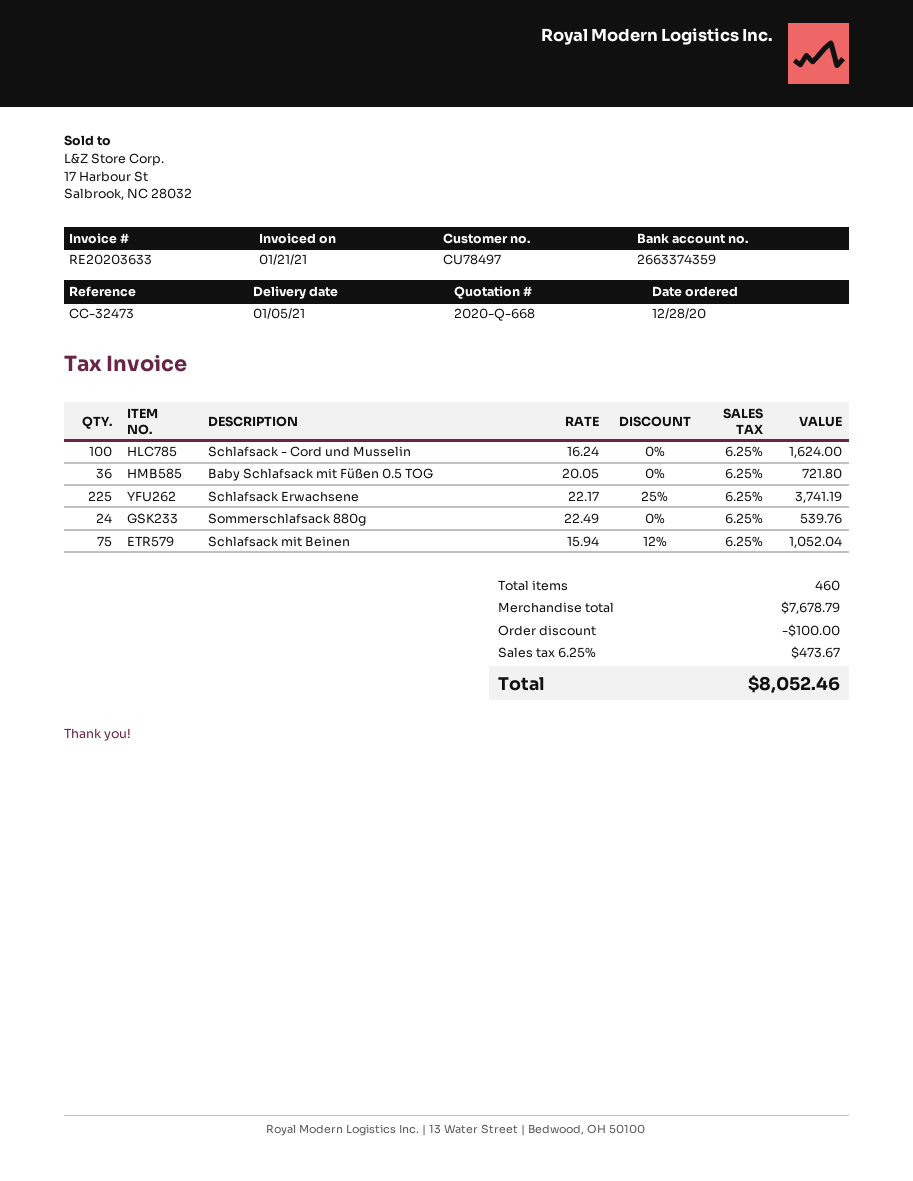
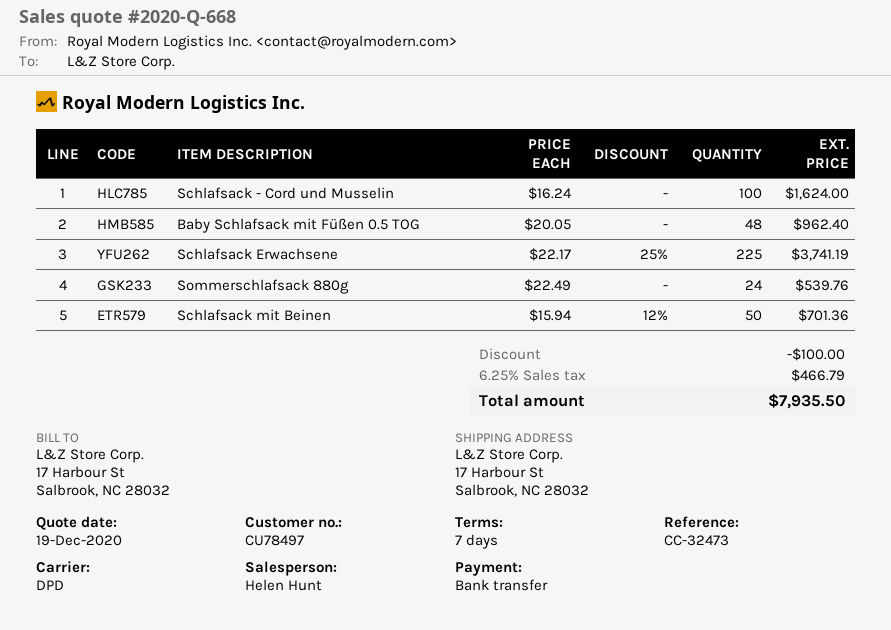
Baby Schlafsack mit Füßen 0.5 TOG: 36 x 20.05 = 721.80 -> 48 x 20.05 = 962.40
Schlafsack mit Beinen: 75 x 15.94 - 12% = 1052.04 -> 50 x 15.94 - 12% = 701.36
tax: 6.25% = 473.67 -> 6.25% = 466.79
total: 8052.46 -> 7935.50

